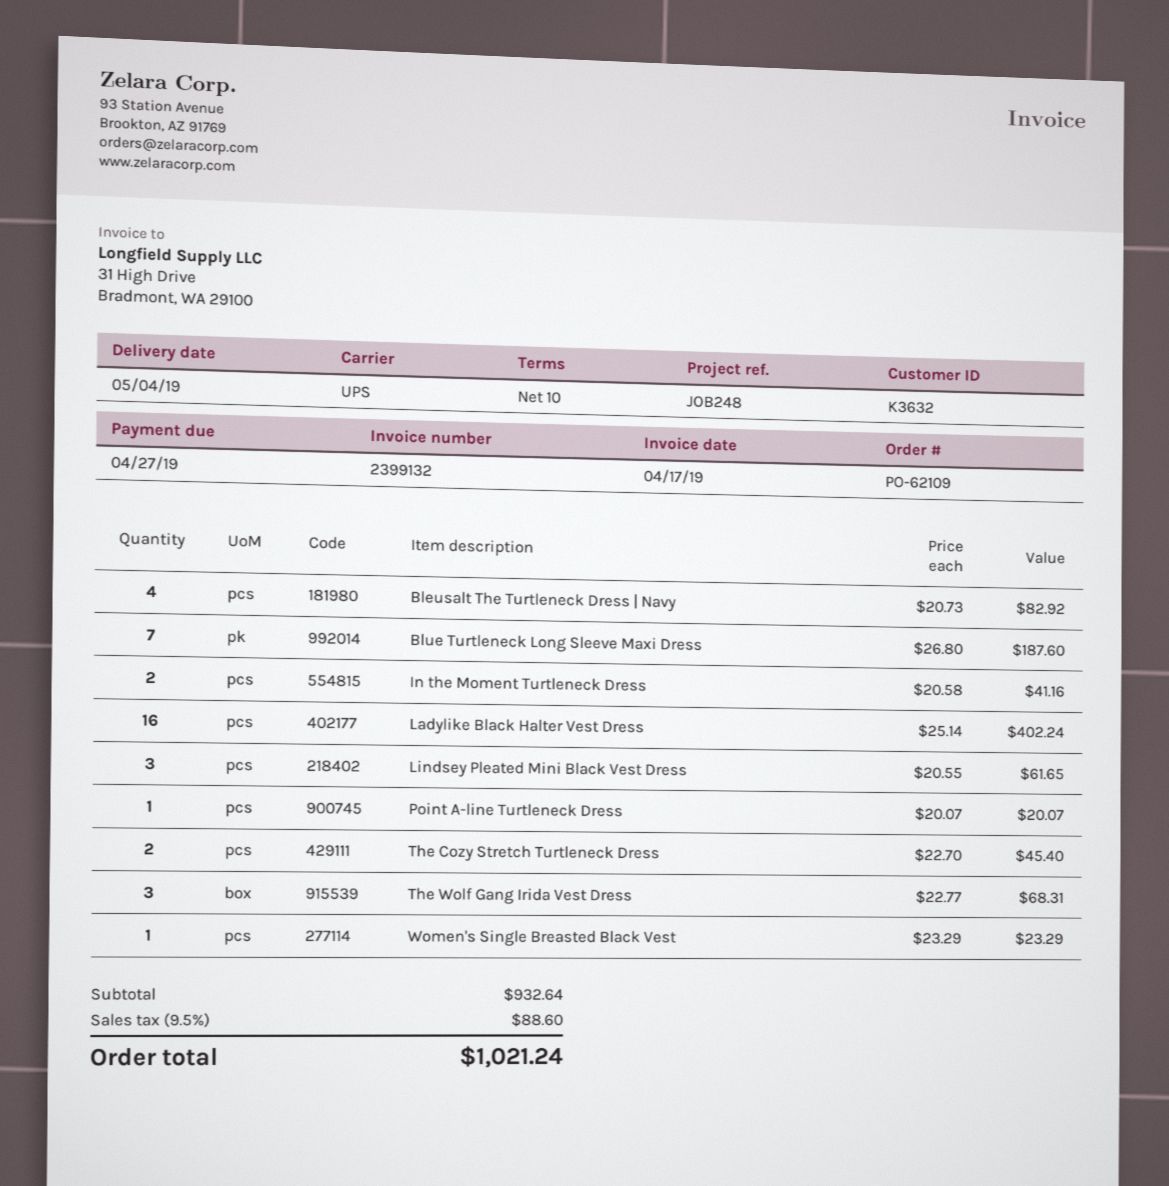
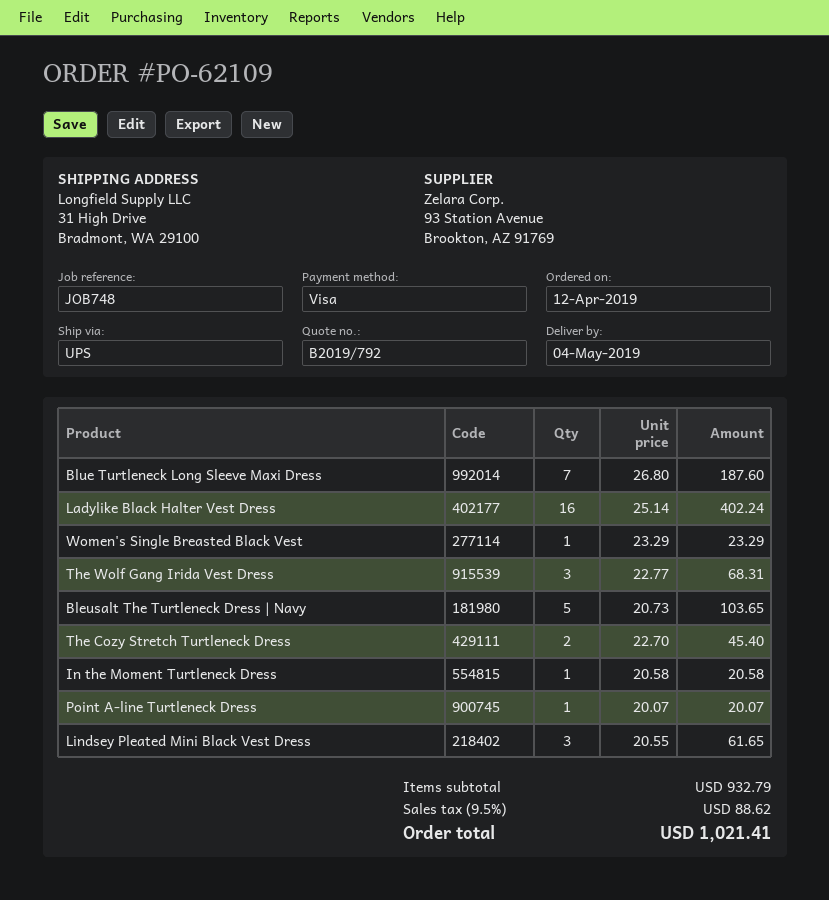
reference: JOB248 -> JOB748
Bleusalt The Turtleneck Dress | Navy: 4 x 20.73 = 82.92 -> 5 x 20.73 = 103.65
In the Moment Turtleneck Dress: 2 x 20.58 = 41.16 -> 1 x 20.58 = 20.58
subtotal: 932.64 -> 932.79
tax: 9.5% = 88.60 -> 9.5% = 88.62
total: 1021.24 -> 1021.41

